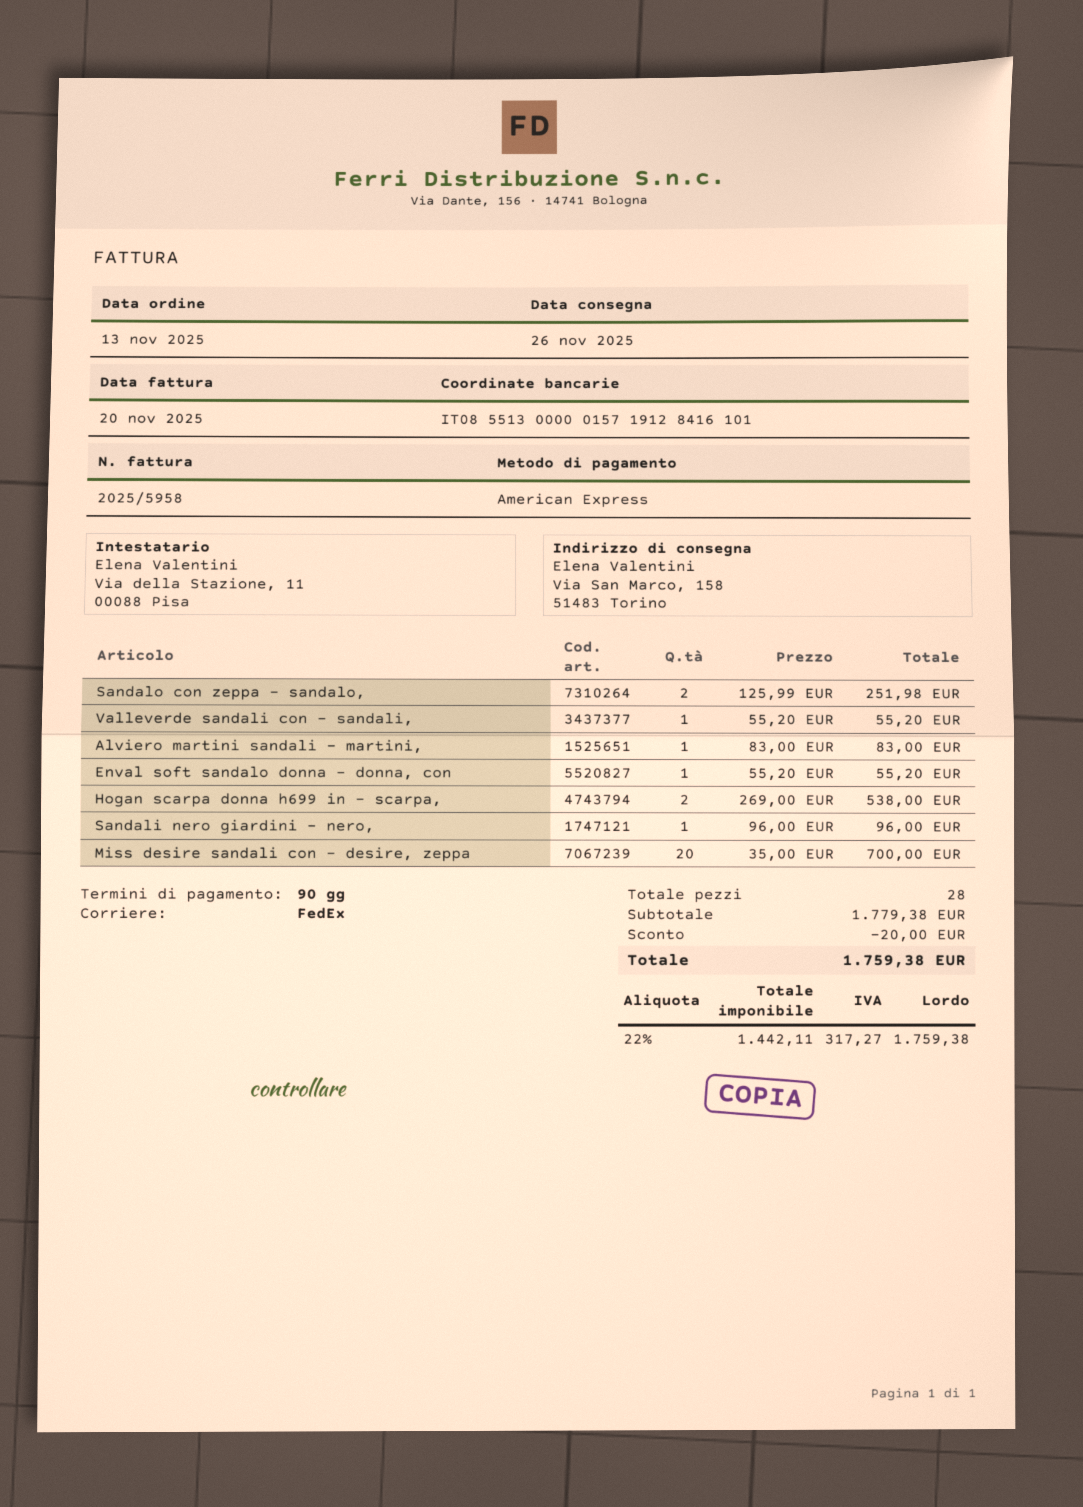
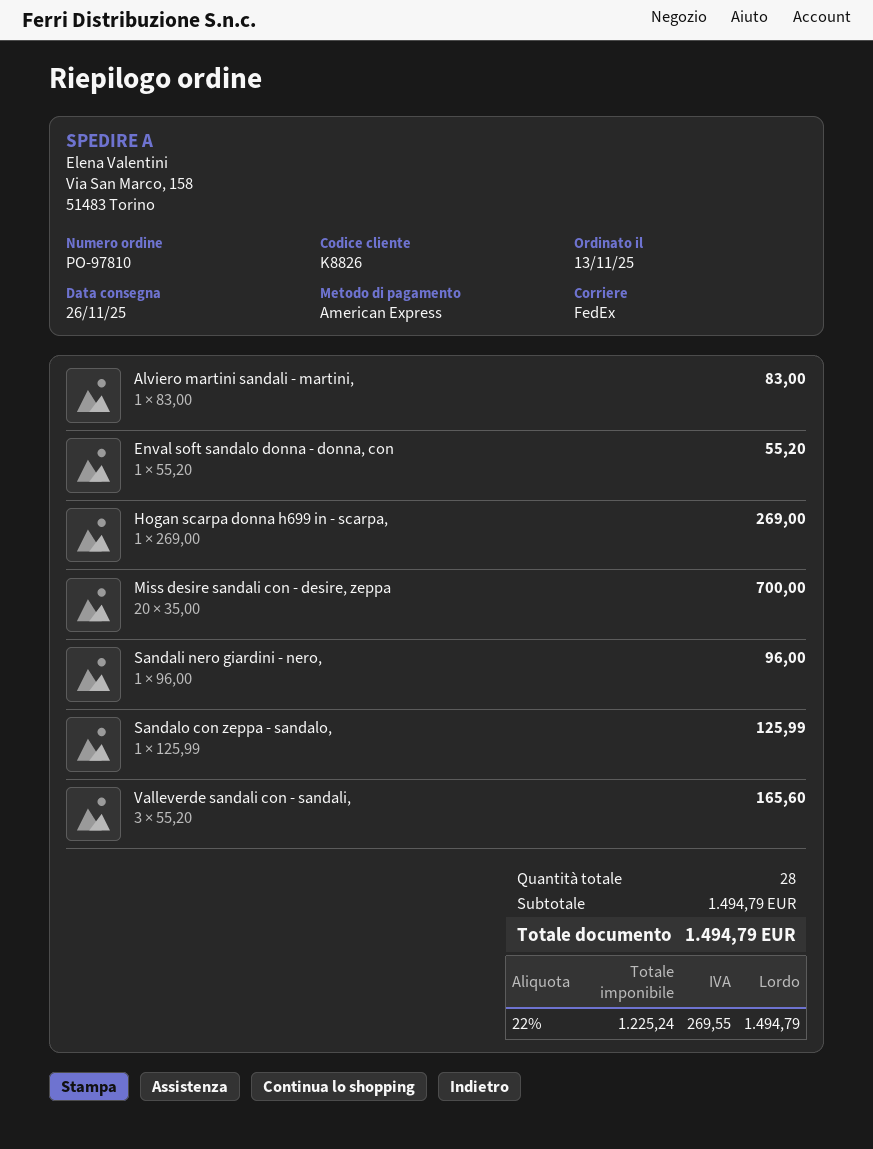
Sandalo con zeppa - sandalo,: 2 x 125.99 = 251.98 -> 1 x 125.99 = 125.99
Valleverde sandali con - sandali,: 1 x 55.20 = 55.20 -> 3 x 55.20 = 165.60
Hogan scarpa donna h699 in - scarpa,: 2 x 269.00 = 538.00 -> 1 x 269.00 = 269.00
subtotal: 1779.38 -> 1494.79
discount: 20.00 -> none
net: 1442.11 -> 1225.24
tax: 22% = 317.27 -> 22% = 269.55
total: 1759.38 -> 1494.79

